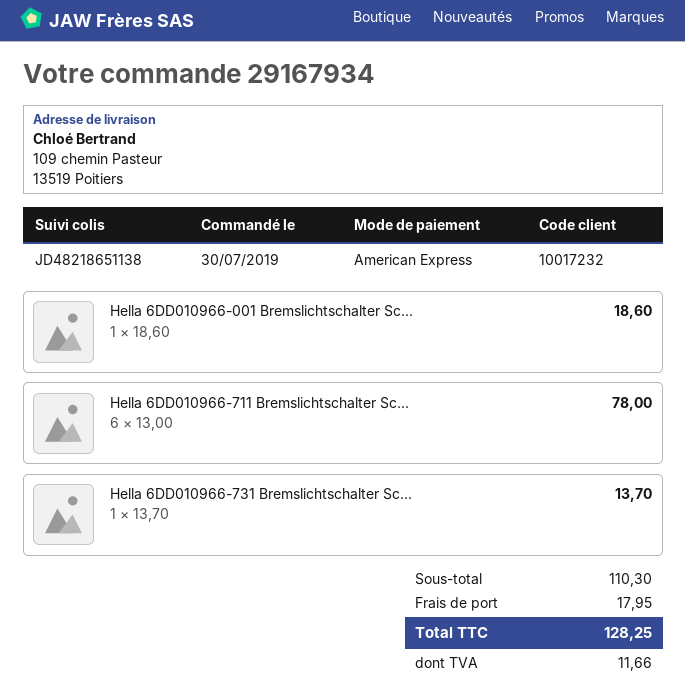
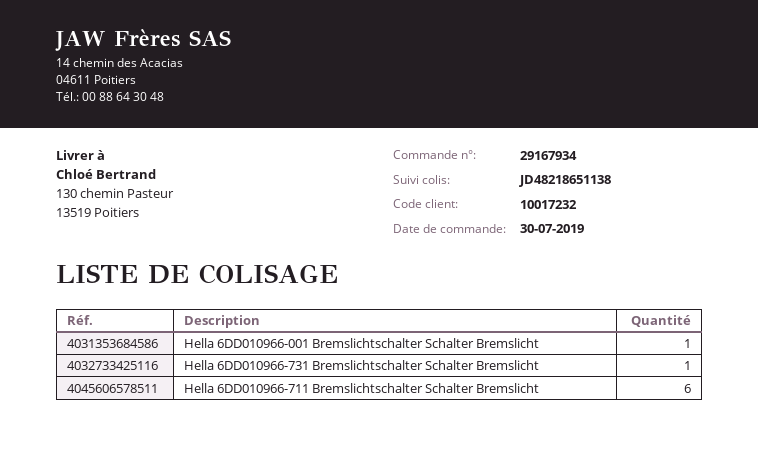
ship to: 109 chemin Pasteur, 13519 Poitiers -> 130 chemin Pasteur, 13519 Poitiers

